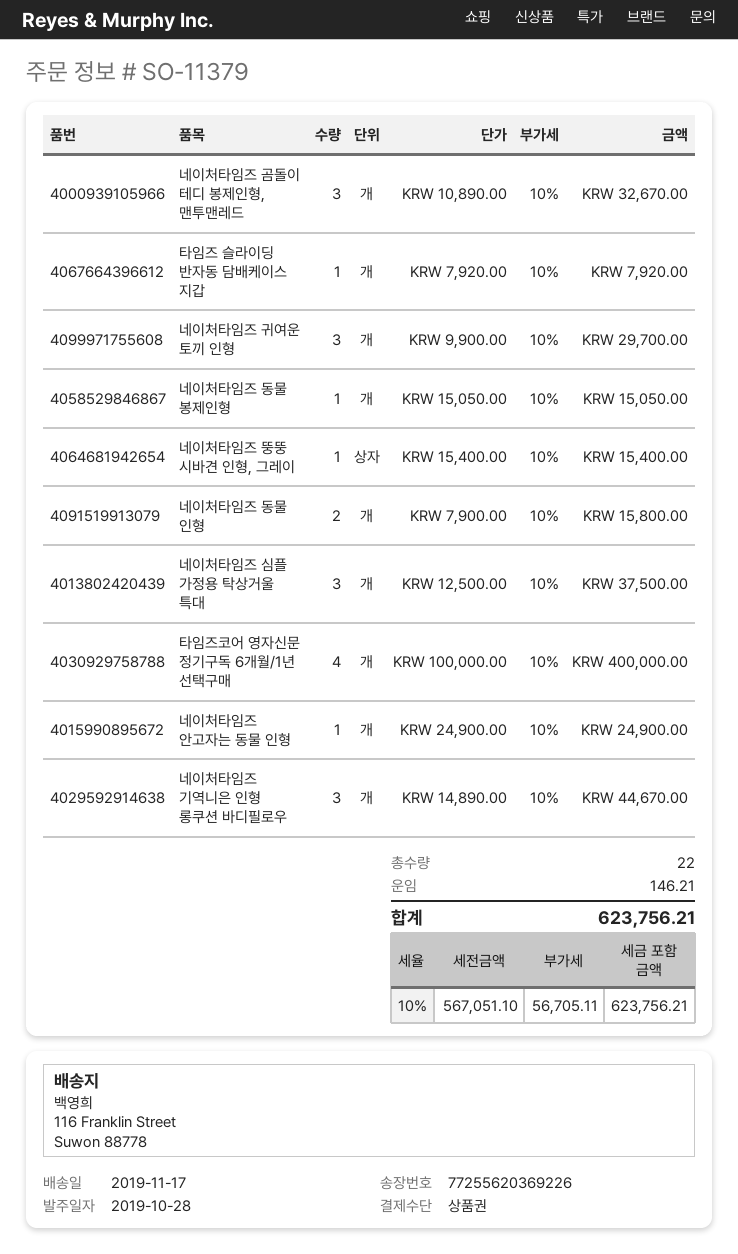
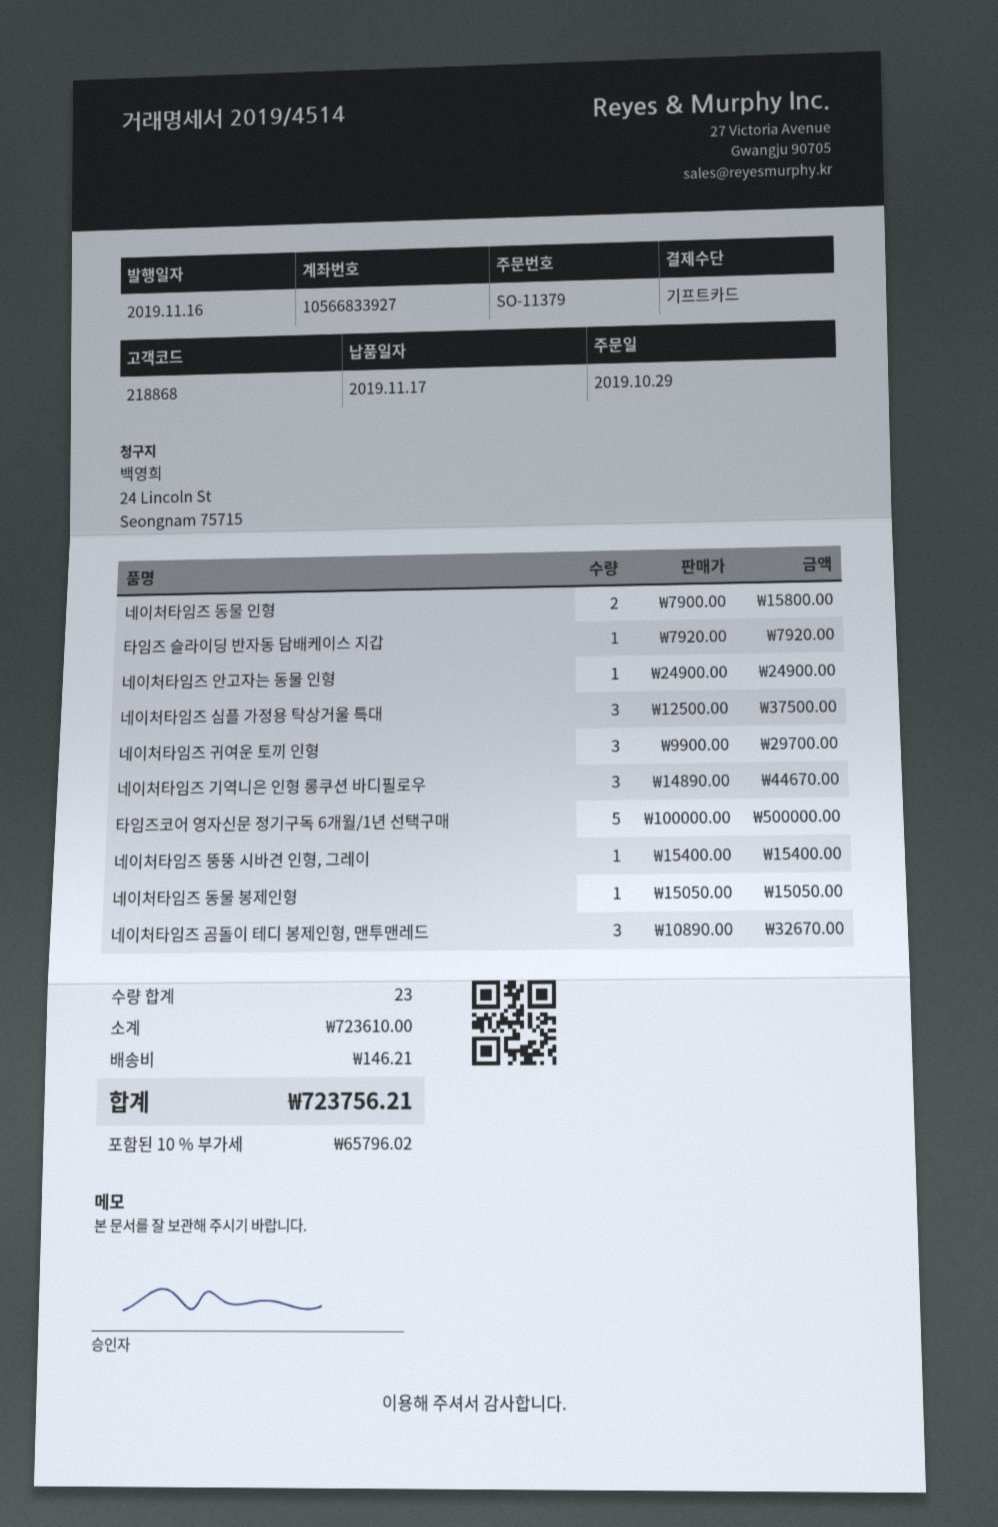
order date: 2019-10-28 -> 2019-10-29
타임즈코어 영자신문 정기구독 6개월/1년 선택구매: 4 x 100000.00 = 400000.00 -> 5 x 100000.00 = 500000.00
total quantity: 22 -> 23
tax: 10% = 56705.11 -> 10% = 65796.02
total: 623756.21 -> 723756.21

